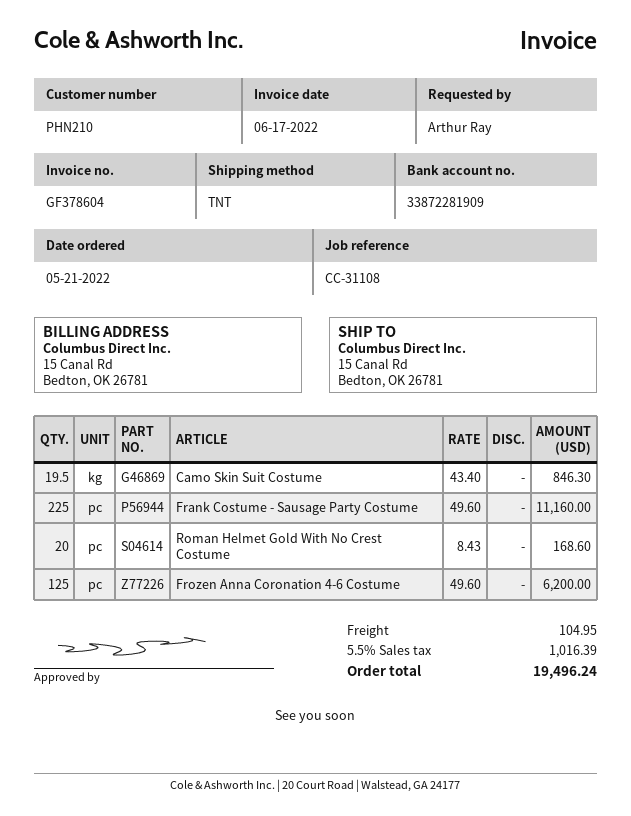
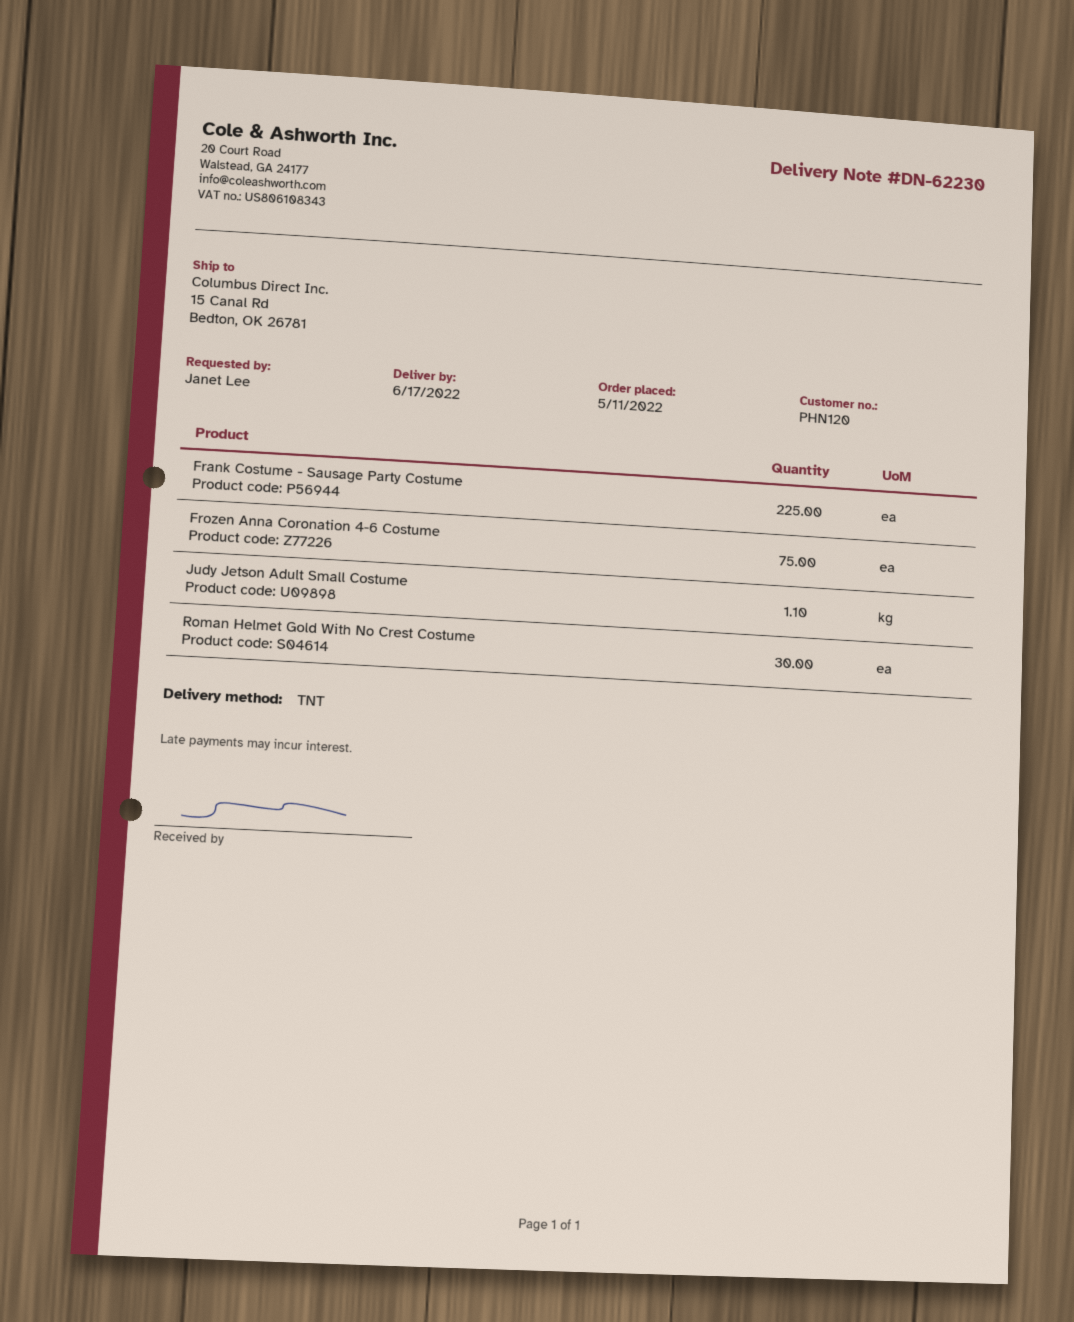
order date: 2022-05-21 -> 2022-05-11
customer number: PHN210 -> PHN120
ordered by: Arthur Ray -> Janet Lee
Camo Skin Suit Costume: 19.5 -> none
Roman Helmet Gold With No Crest Costume: 20 -> 30
Frozen Anna Coronation 4-6 Costume: 125 -> 75
Judy Jetson Adult Small Costume: none -> 1.1

